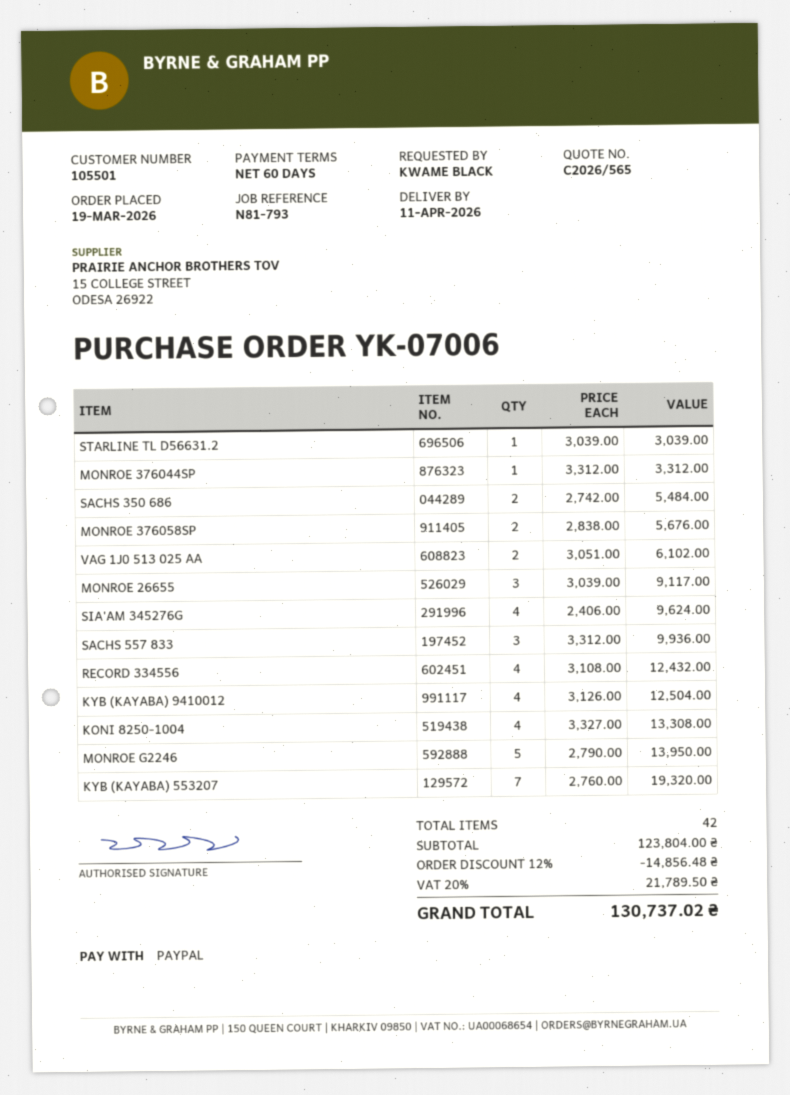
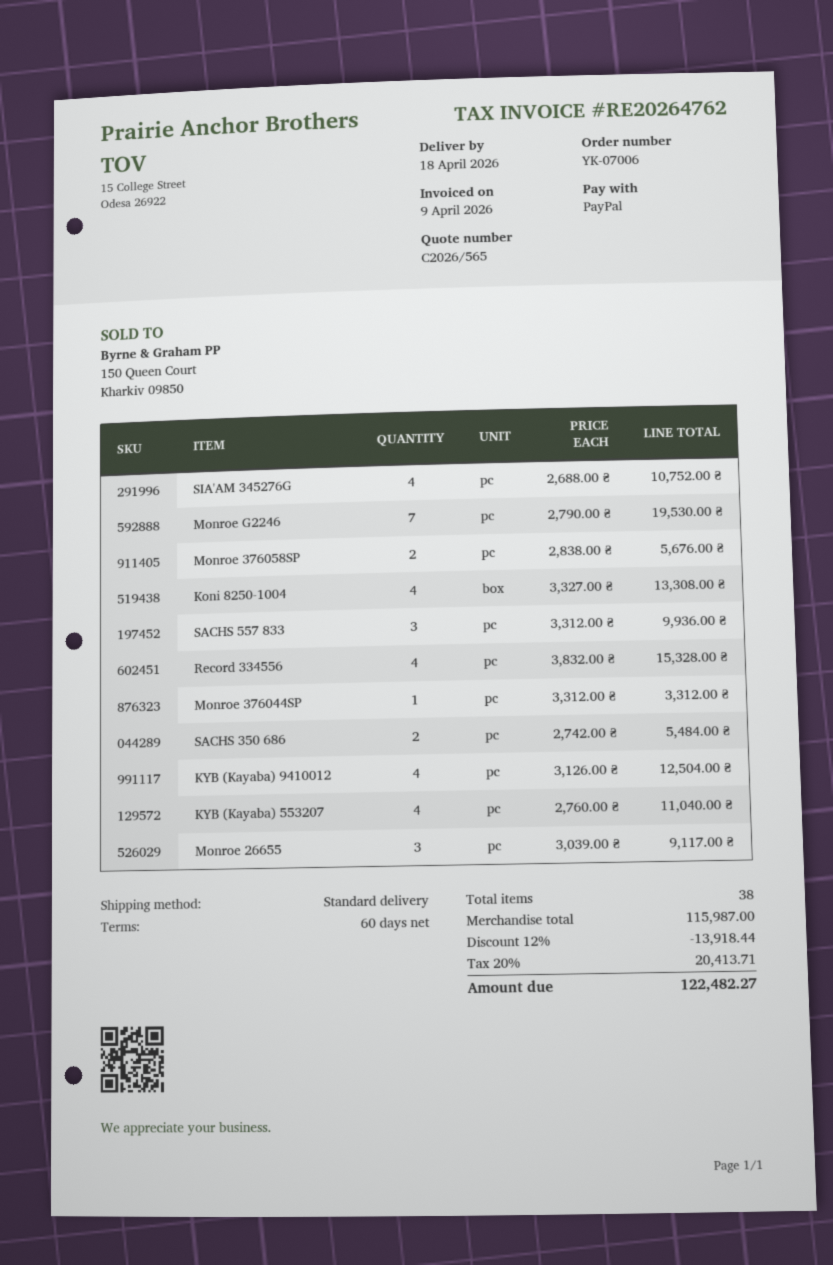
delivery date: 2026-04-11 -> 2026-04-18
STARLINE TL D56631.2: 1 x 3039.00 = 3039.00 -> none
VAG 1J0 513 025 AA: 2 x 3051.00 = 6102.00 -> none
SIA'AM 345276G: 4 x 2406.00 = 9624.00 -> 4 x 2688.00 = 10752.00
RECORD 334556: 4 x 3108.00 = 12432.00 -> 4 x 3832.00 = 15328.00
MONROE G2246: 5 x 2790.00 = 13950.00 -> 7 x 2790.00 = 19530.00
KYB (KAYABA) 553207: 7 x 2760.00 = 19320.00 -> 4 x 2760.00 = 11040.00
total quantity: 42 -> 38
subtotal: 123804.00 -> 115987.00
discount: 12% = 14856.48 -> 12% = 13918.44
tax: 20% = 21789.50 -> 20% = 20413.71
total: 130737.02 -> 122482.27

